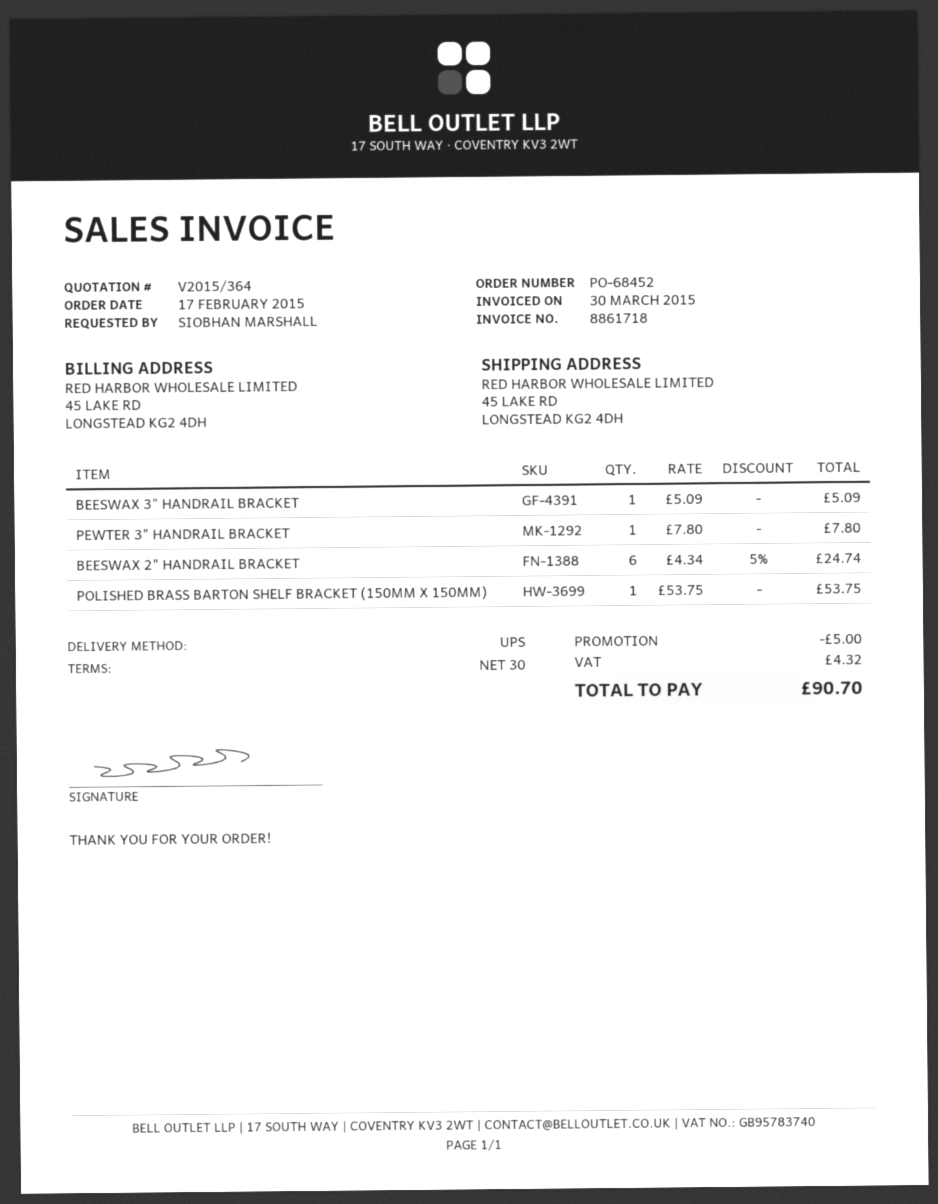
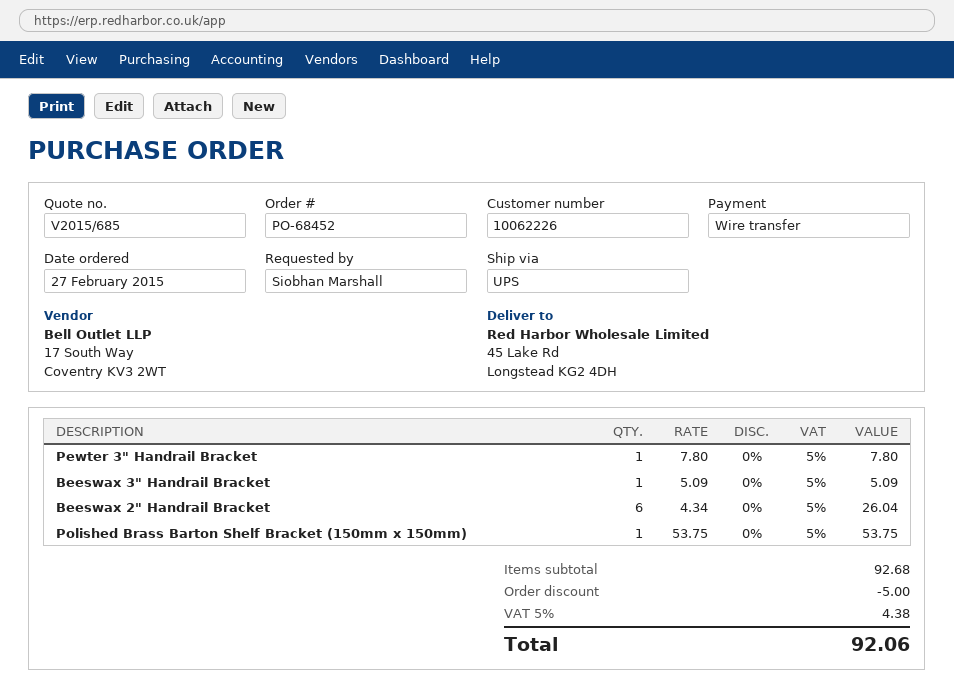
quote number: V2015/364 -> V2015/685
order date: 2015-02-17 -> 2015-02-27
BEESWAX 2" HANDRAIL BRACKET: 6 x 4.34 - 5% = 24.74 -> 6 x 4.34 = 26.04
tax: 4.32 -> 4.38
total: 90.70 -> 92.06

